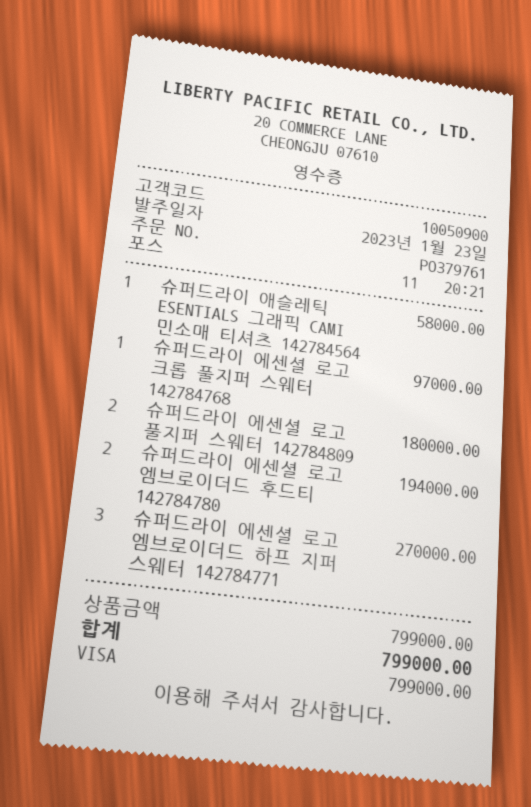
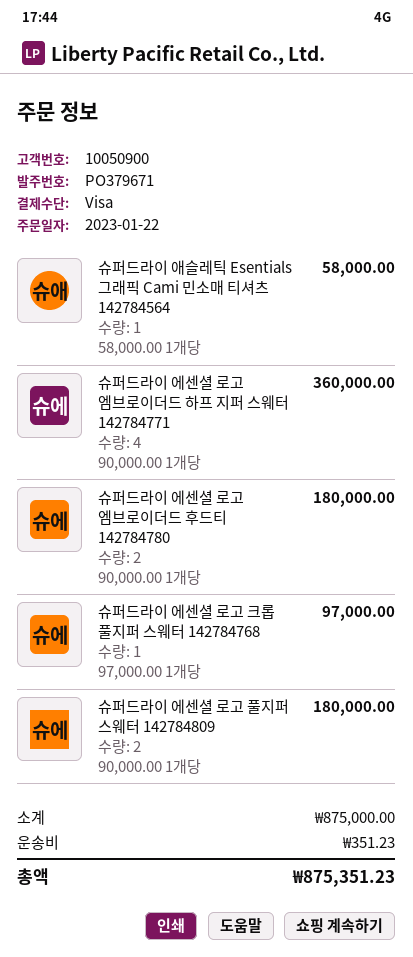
order number: PO379761 -> PO379671
order date: 2023-01-23 -> 2023-01-22
슈퍼드라이 에센셜 로고 엠브로이더드 후드티 142784780: 2 for 194000.00 -> 2 for 180000.00
슈퍼드라이 에센셜 로고 엠브로이더드 하프 지퍼 스웨터 142784771: 3 for 270000.00 -> 4 for 360000.00
subtotal: 799000.00 -> 875000.00
shipping: none -> 351.23
total: 799000.00 -> 875351.23

